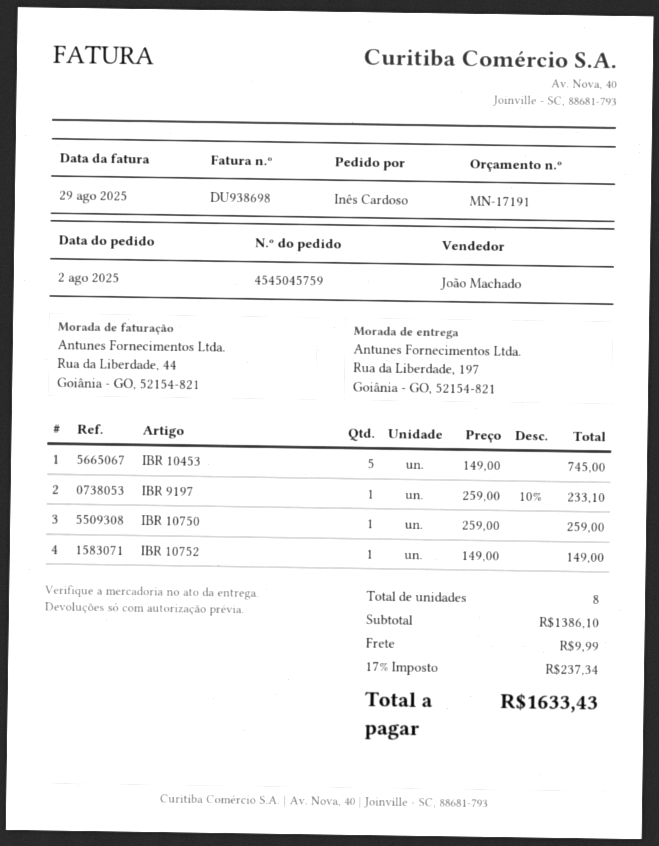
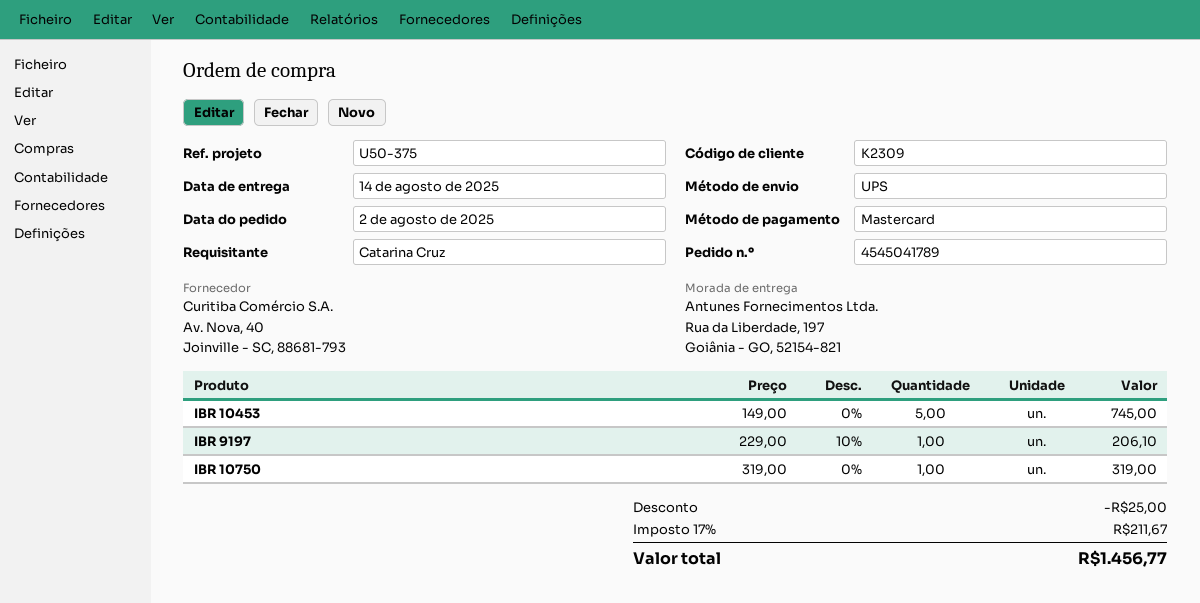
order number: 4545045759 -> 4545041789
ordered by: Inês Cardoso -> Catarina Cruz
IBR 9197: 1 x 259.00 - 10% = 233.10 -> 1 x 229.00 - 10% = 206.10
IBR 10750: 1 x 259.00 = 259.00 -> 1 x 319.00 = 319.00
IBR 10752: 1 x 149.00 = 149.00 -> none
discount: none -> 25.00
shipping: 9.99 -> none
tax: 17% = 237.34 -> 17% = 211.67
total: 1633.43 -> 1456.77

